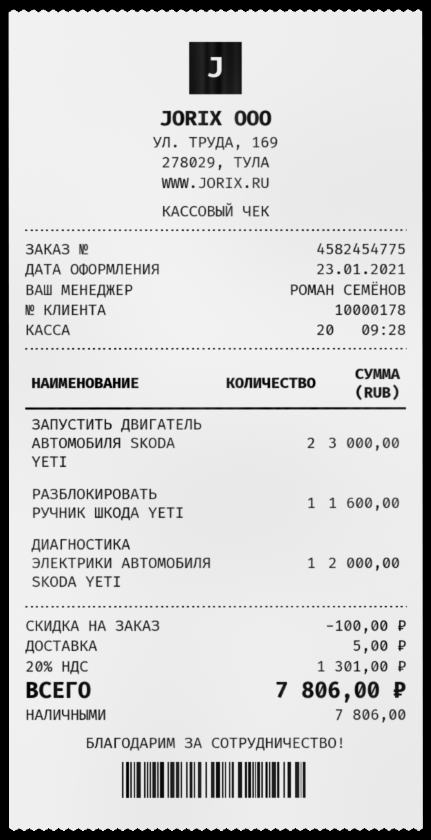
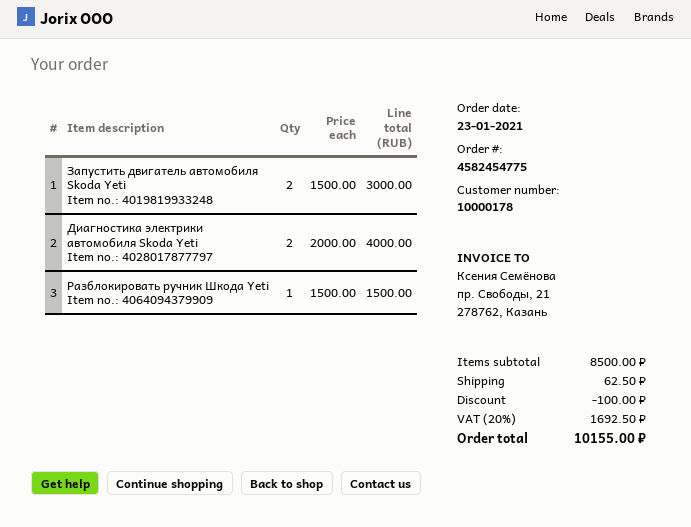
РАЗБЛОКИРОВАТЬ РУЧНИК ШКОДА YETI: 1 for 1600.00 -> 1 for 1500.00
ДИАГНОСТИКА ЭЛЕКТРИКИ АВТОМОБИЛЯ SKODA YETI: 1 for 2000.00 -> 2 for 4000.00
shipping: 5.00 -> 62.50
tax: 20% = 1301.00 -> 20% = 1692.50
total: 7806.00 -> 10155.00

